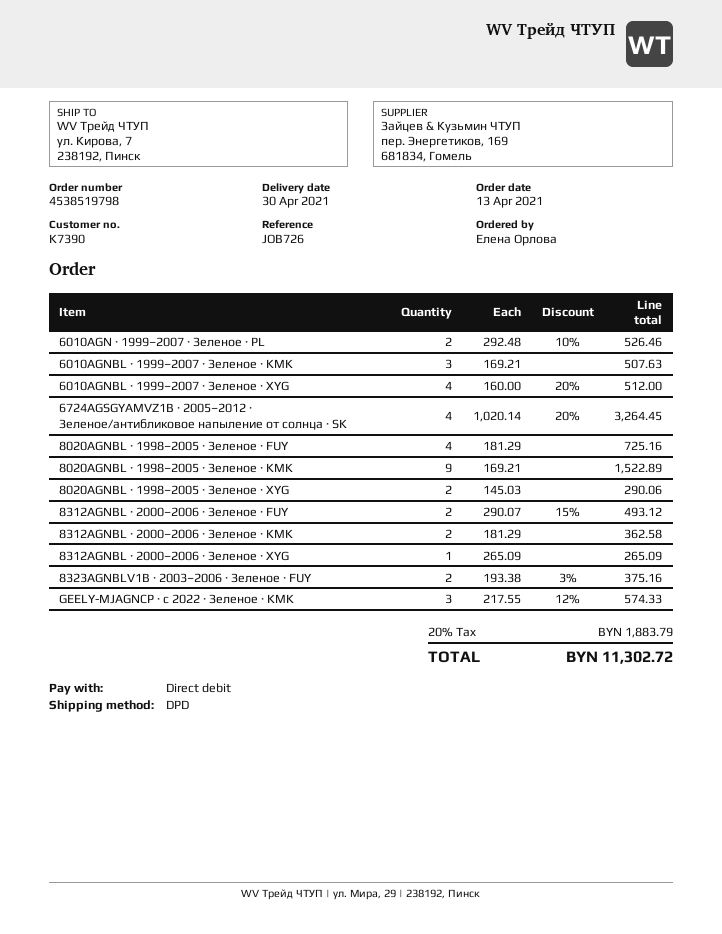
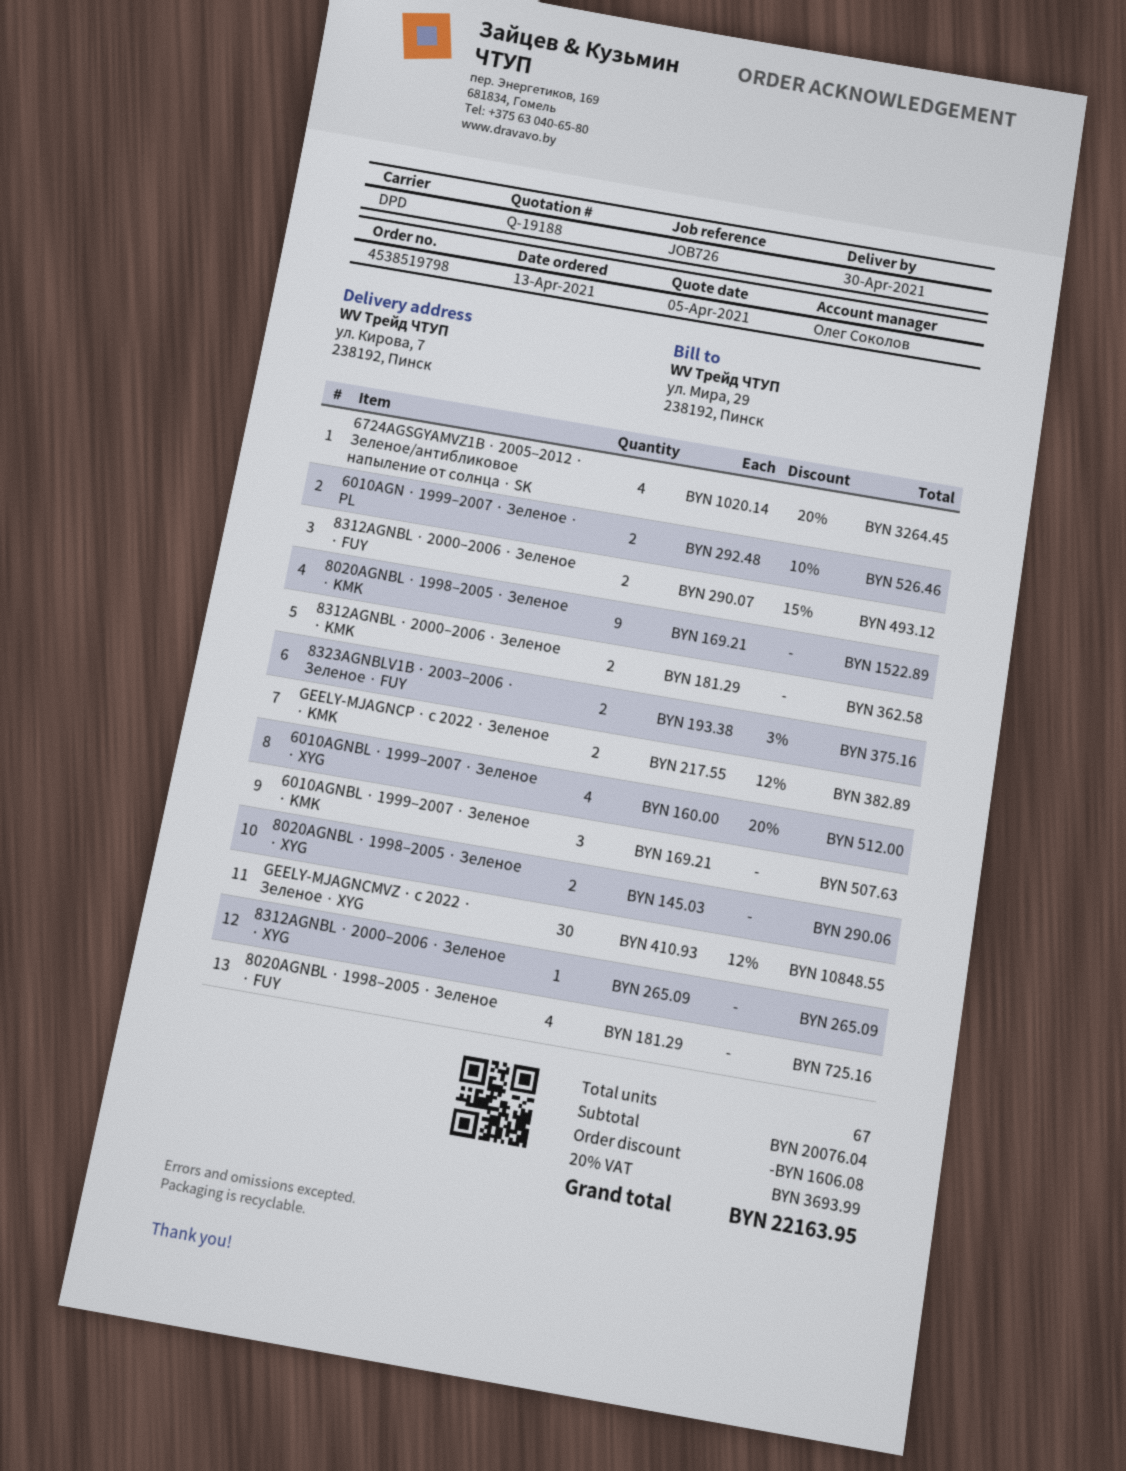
GEELY-MJAGNCP · с 2022 · Зеленое · KMK: 3 x 217.55 - 12% = 574.33 -> 2 x 217.55 - 12% = 382.89
GEELY-MJAGNCMVZ · с 2022 · Зеленое · XYG: none -> 30 x 410.93 - 12% = 10848.55
discount: none -> 1606.08
tax: 20% = 1883.79 -> 20% = 3693.99
total: 11302.72 -> 22163.95

